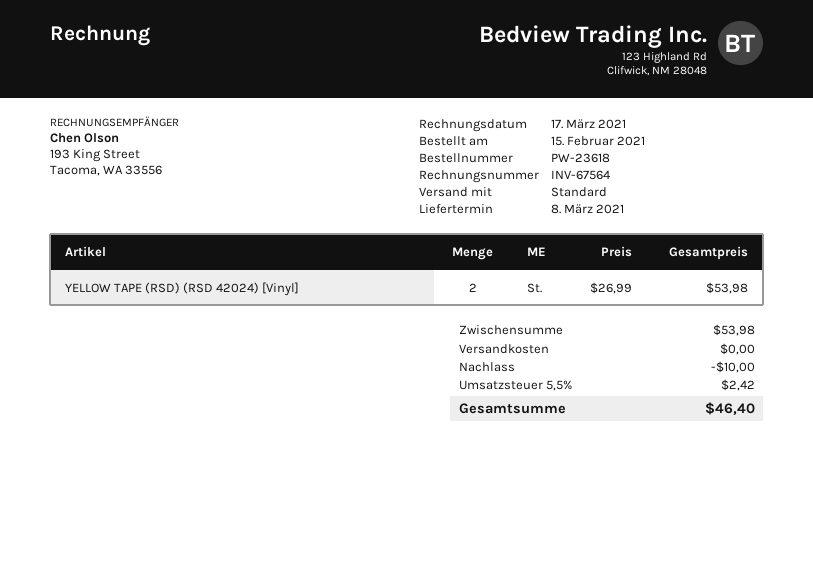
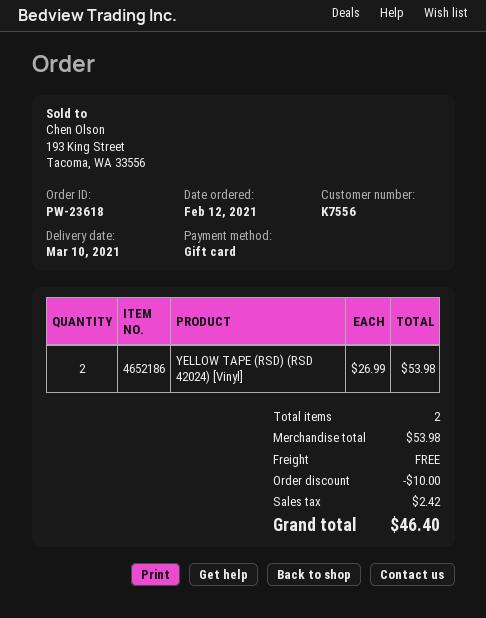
order date: 2021-02-15 -> 2021-02-12
delivery date: 2021-03-08 -> 2021-03-10

